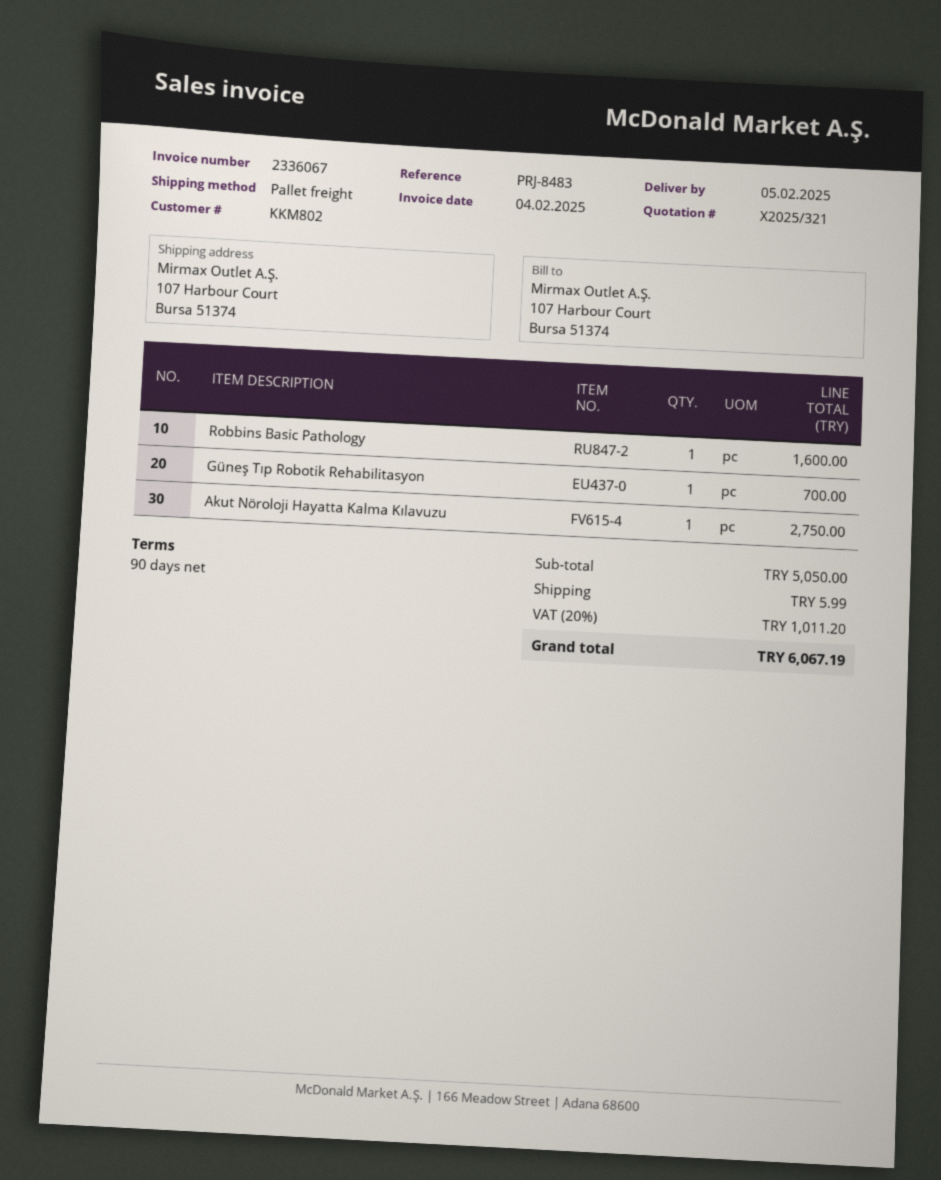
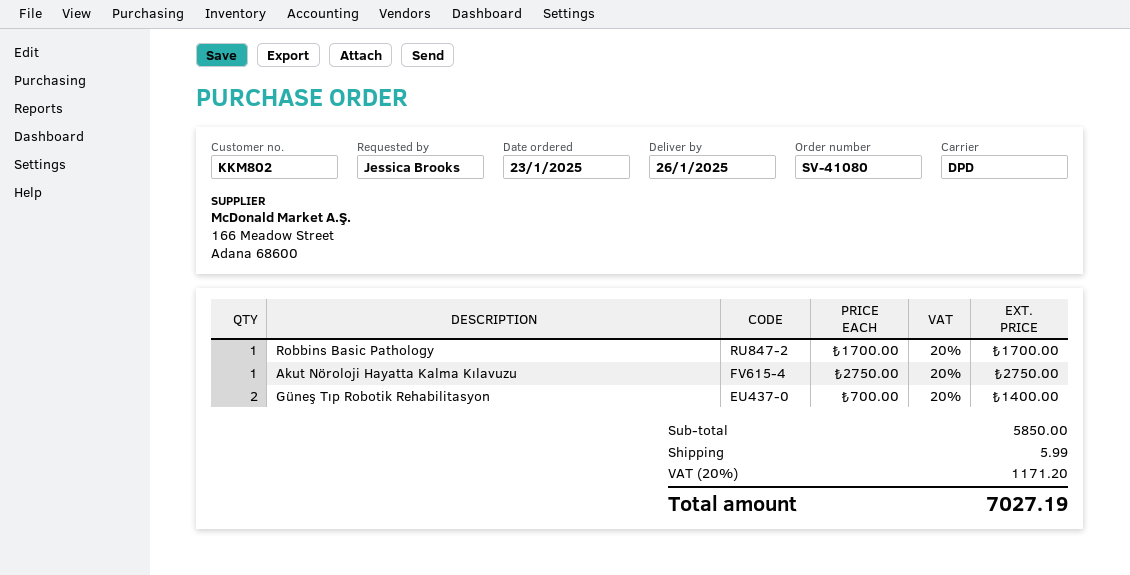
delivery date: 2025-02-05 -> 2025-01-26
shipping method: pallet freight -> DPD
Robbins Basic Pathology: 1 for 1600.00 -> 1 for 1700.00
Güneş Tıp Robotik Rehabilitasyon: 1 for 700.00 -> 2 for 1400.00
subtotal: 5050.00 -> 5850.00
tax: 20% = 1011.20 -> 20% = 1171.20
total: 6067.19 -> 7027.19

